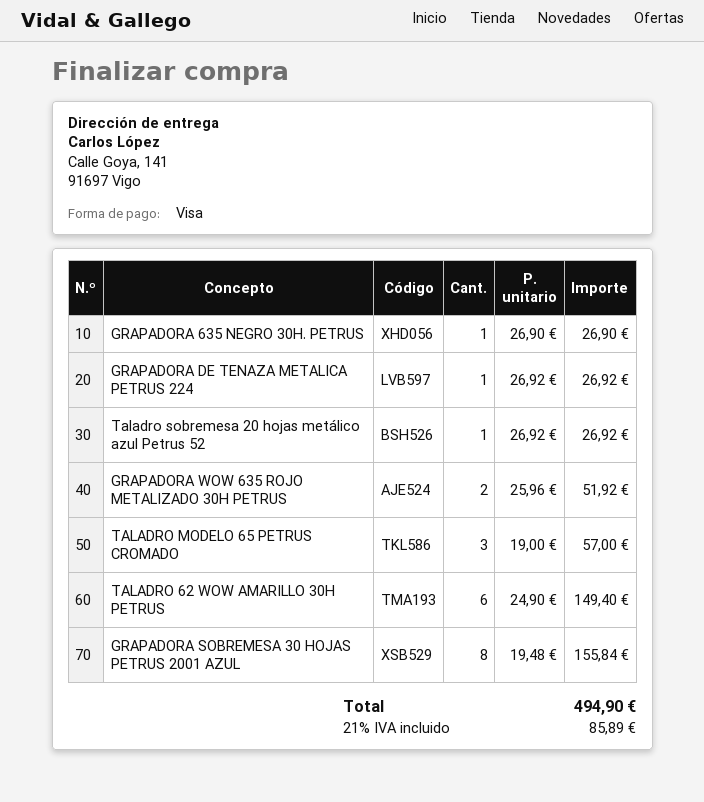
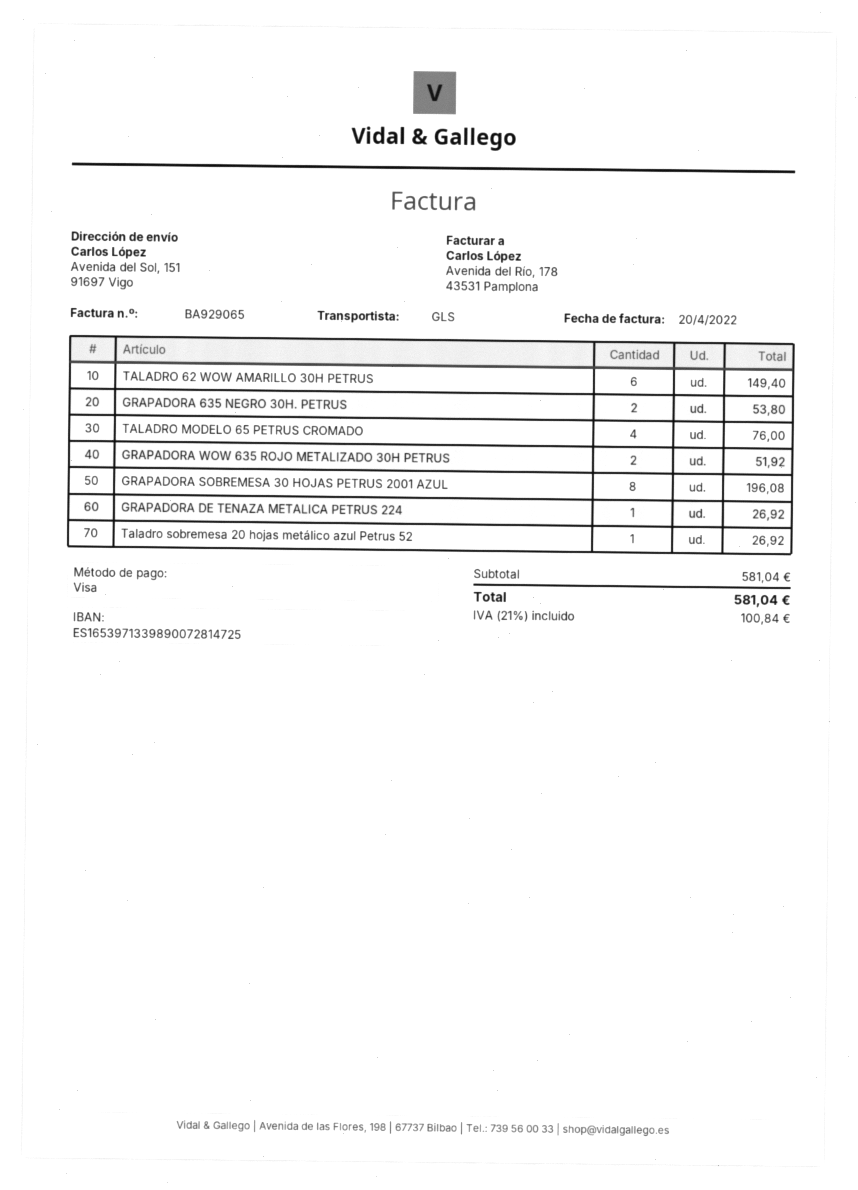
ship to: Calle Goya, 141, 91697 Vigo -> Avenida del Sol, 151, 91697 Vigo
GRAPADORA 635 NEGRO 30H. PETRUS: 1 for 26.90 -> 2 for 53.80
TALADRO MODELO 65 PETRUS CROMADO: 3 for 57.00 -> 4 for 76.00
GRAPADORA SOBREMESA 30 HOJAS PETRUS 2001 AZUL: 8 for 155.84 -> 8 for 196.08
tax: 21% = 85.89 -> 21% = 100.84
total: 494.90 -> 581.04

